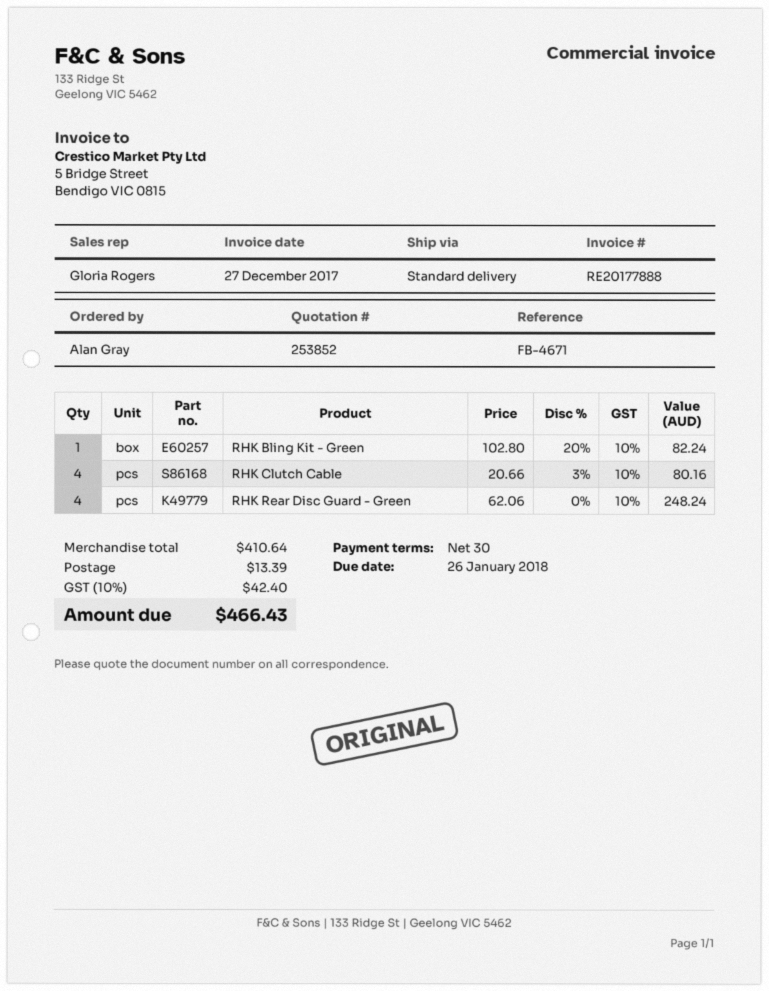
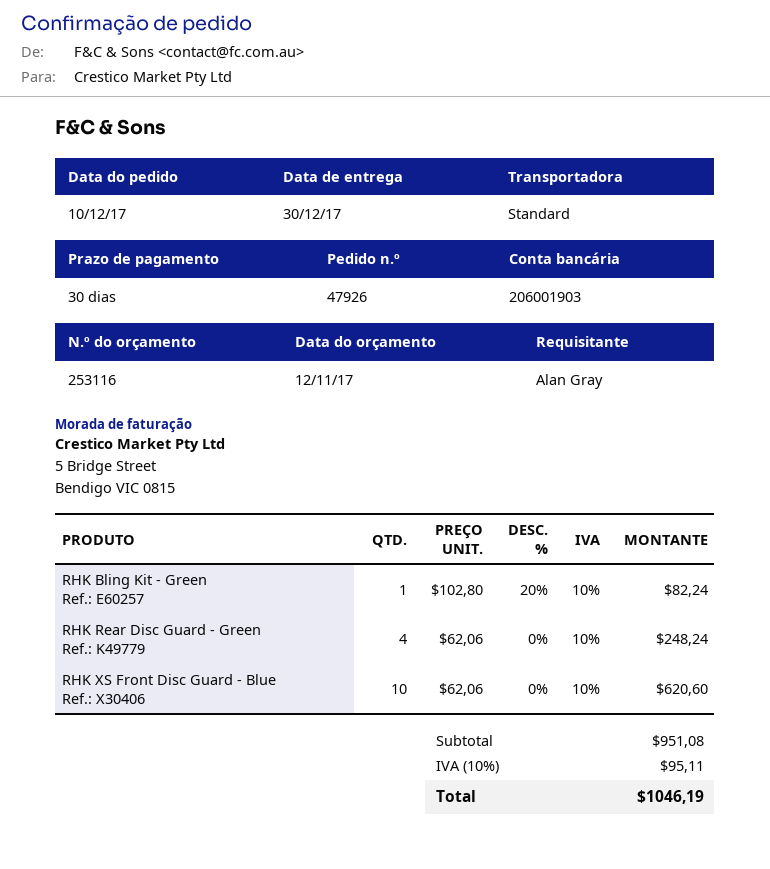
quote number: 253852 -> 253116
RHK Clutch Cable: 4 x 20.66 - 3% = 80.16 -> none
RHK XS Front Disc Guard - Blue: none -> 10 x 62.06 = 620.60
subtotal: 410.64 -> 951.08
shipping: 13.39 -> none
tax: 10% = 42.40 -> 10% = 95.11
total: 466.43 -> 1046.19

